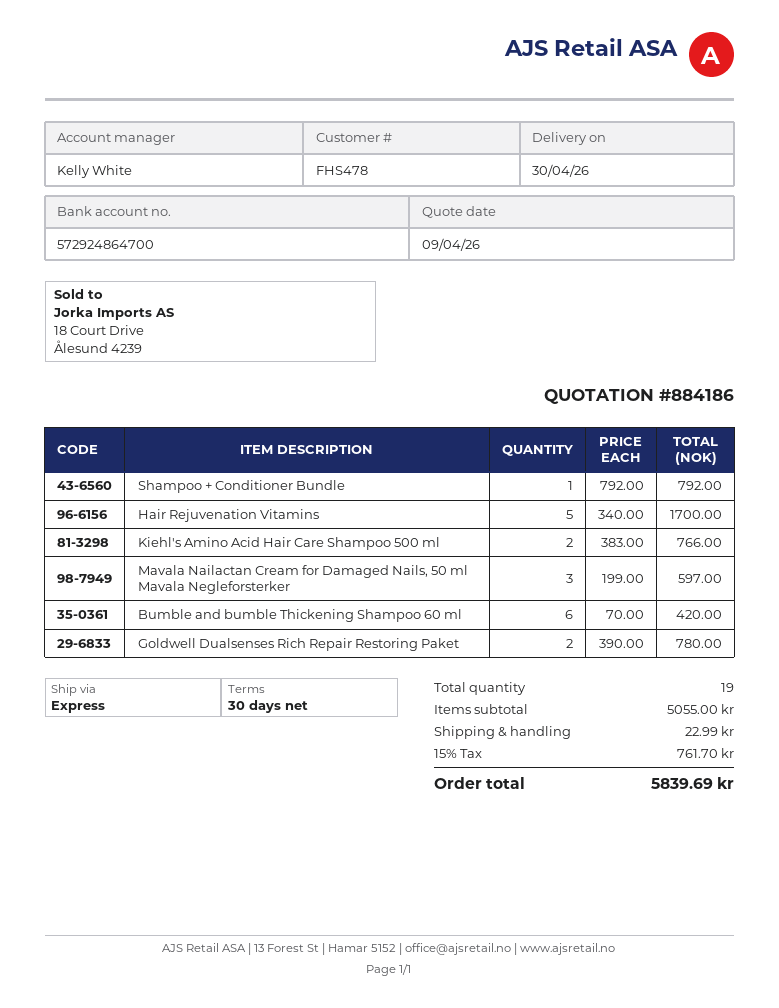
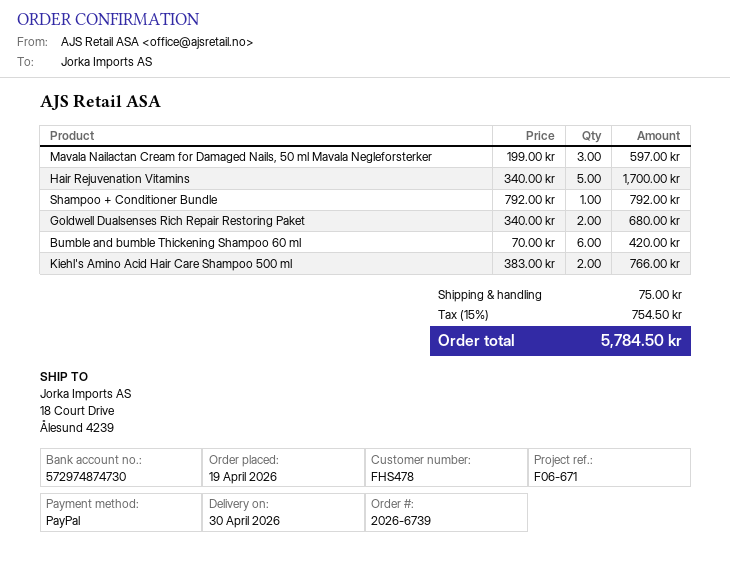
bank account: 572924864700 -> 572974874730
Goldwell Dualsenses Rich Repair Restoring Paket: 2 x 390.00 = 780.00 -> 2 x 340.00 = 680.00
shipping: 22.99 -> 75.00
tax: 15% = 761.70 -> 15% = 754.50
total: 5839.69 -> 5784.50

